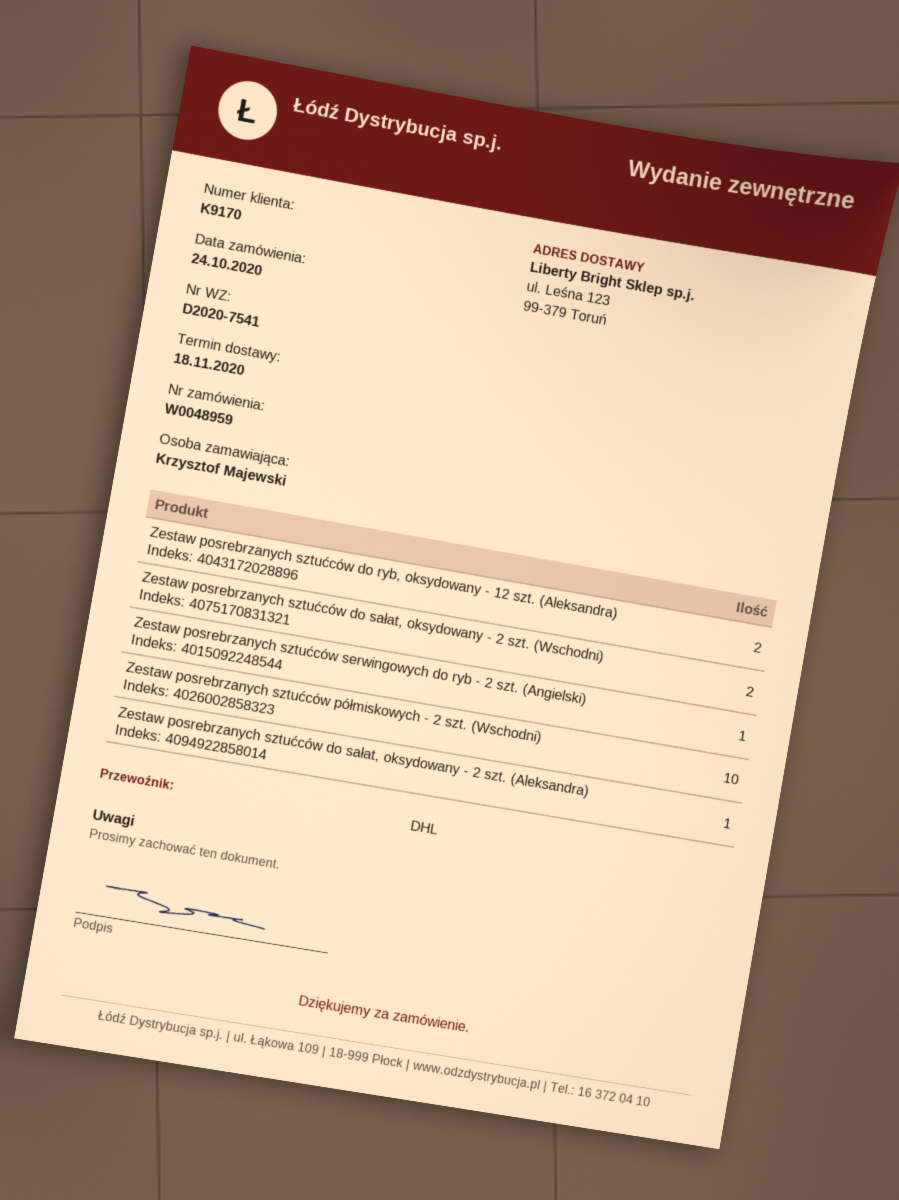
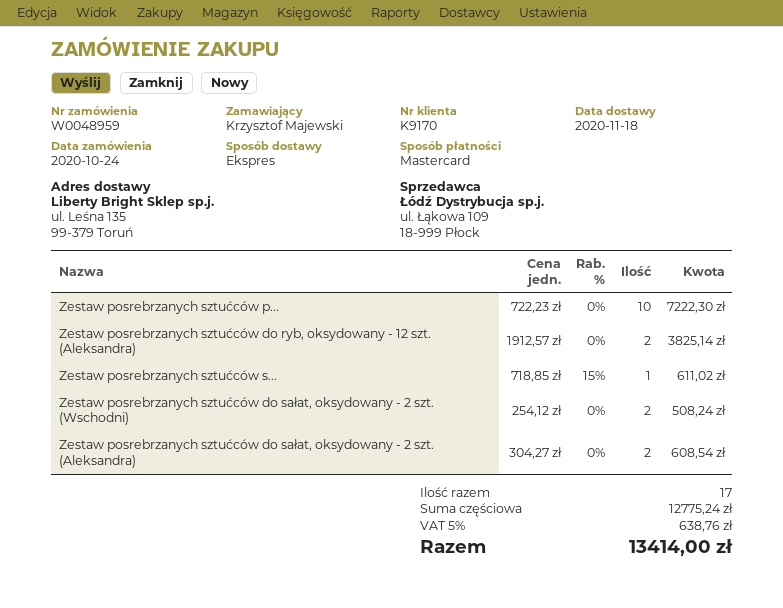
shipping method: DHL -> express
ship to: ul. Leśna 123, 99-379 Toruń -> ul. Leśna 135, 99-379 Toruń
Zestaw posrebrzanych sztućców do sałat, oksydowany - 2 szt. (Aleksandra): 1 -> 2

